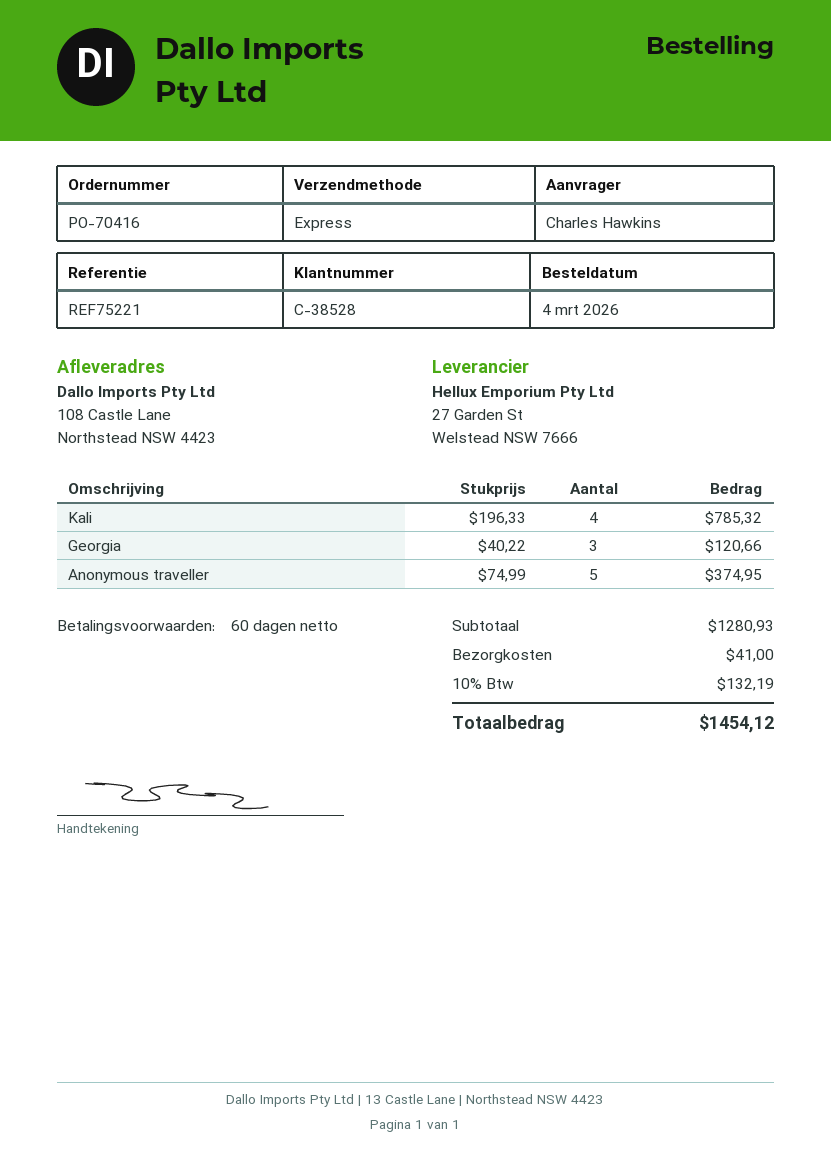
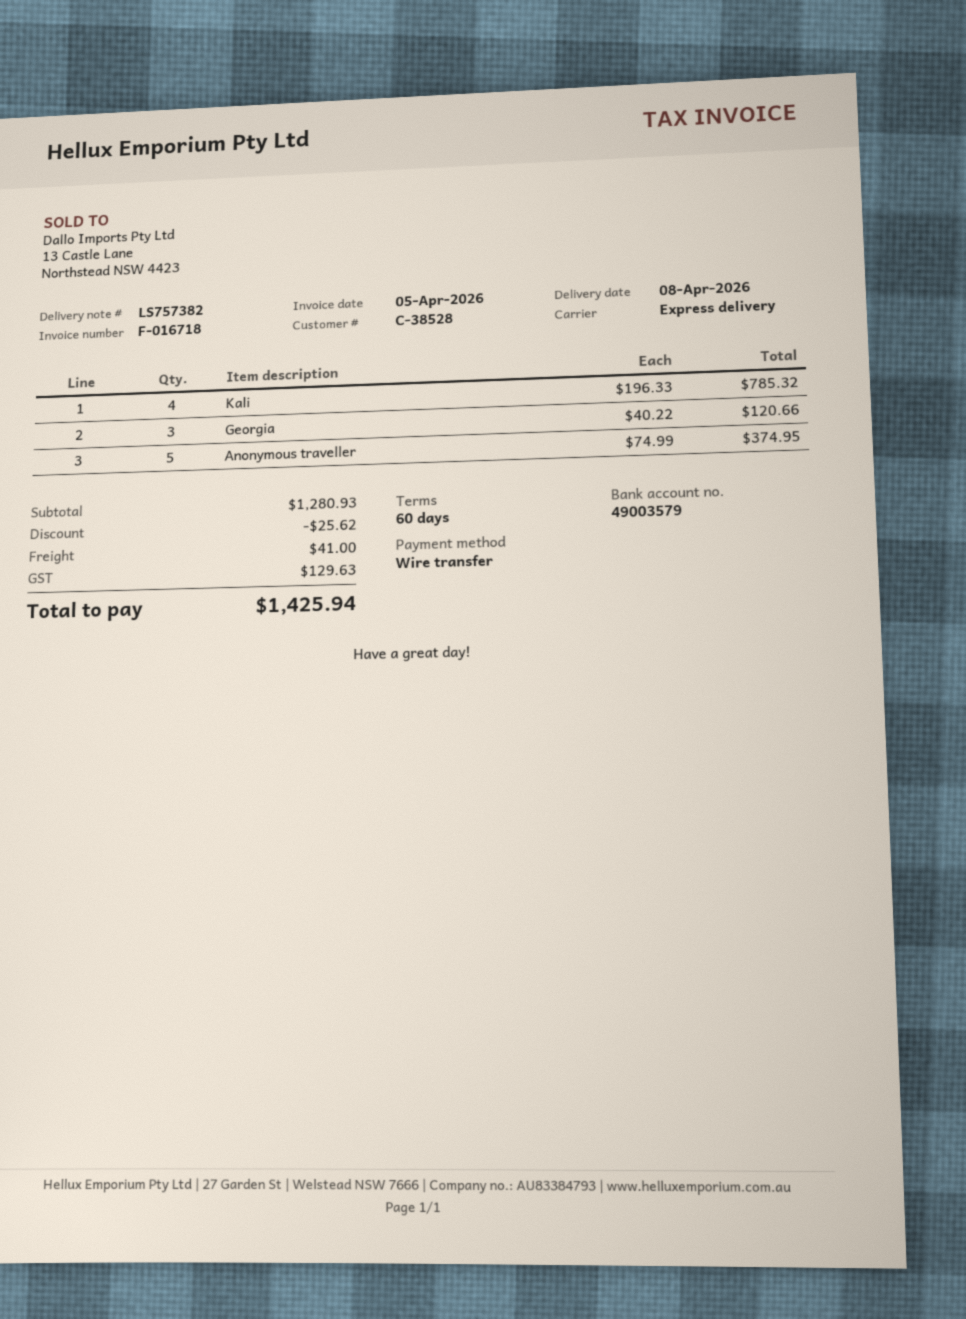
discount: none -> 25.62
tax: 132.19 -> 129.63
total: 1454.12 -> 1425.94

